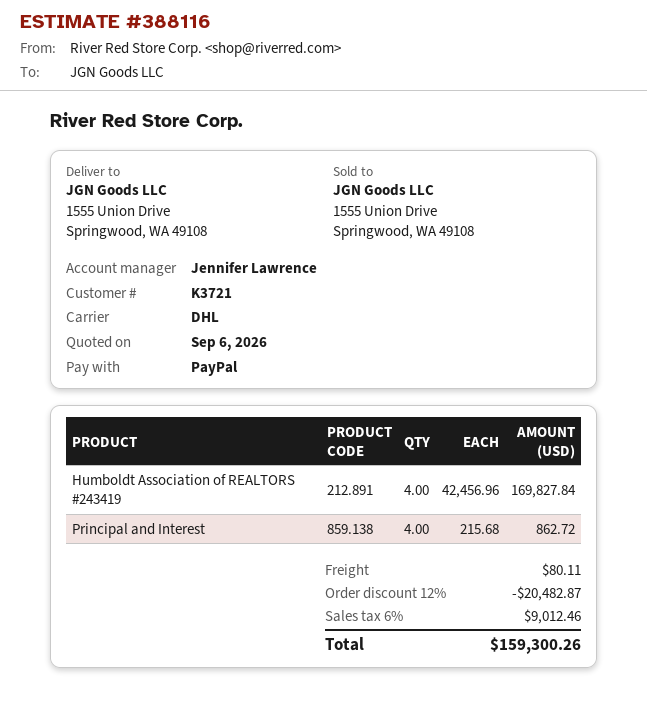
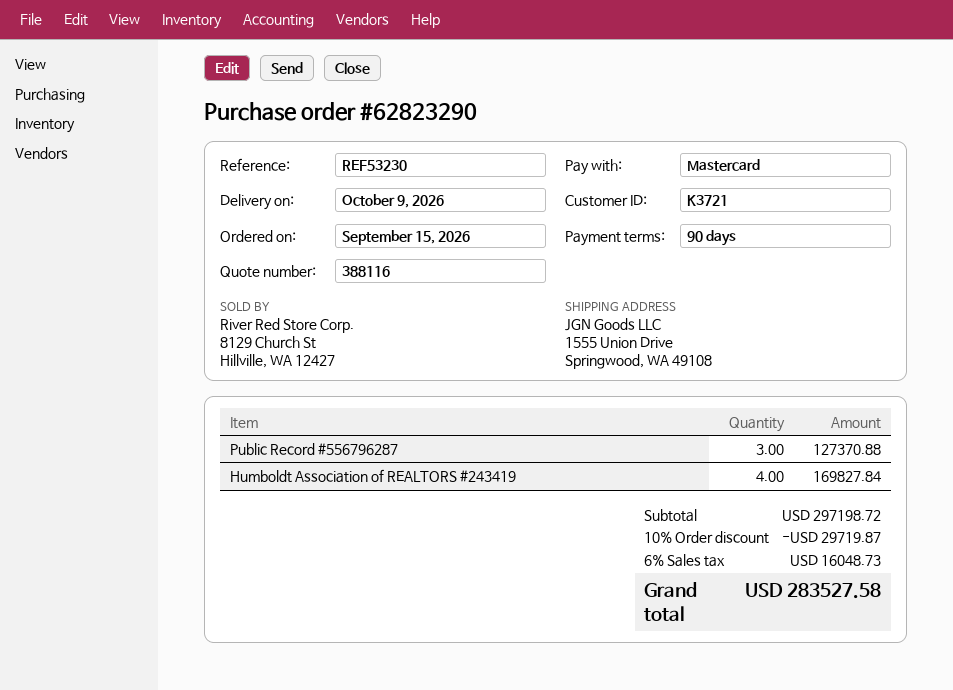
payment method: PayPal -> Mastercard
Principal and Interest: 4 for 862.72 -> none
Public Record #556796287: none -> 3 for 127370.88
discount: 12% = 20482.87 -> 10% = 29719.87
shipping: 80.11 -> none
tax: 6% = 9012.46 -> 6% = 16048.73
total: 159300.26 -> 283527.58

